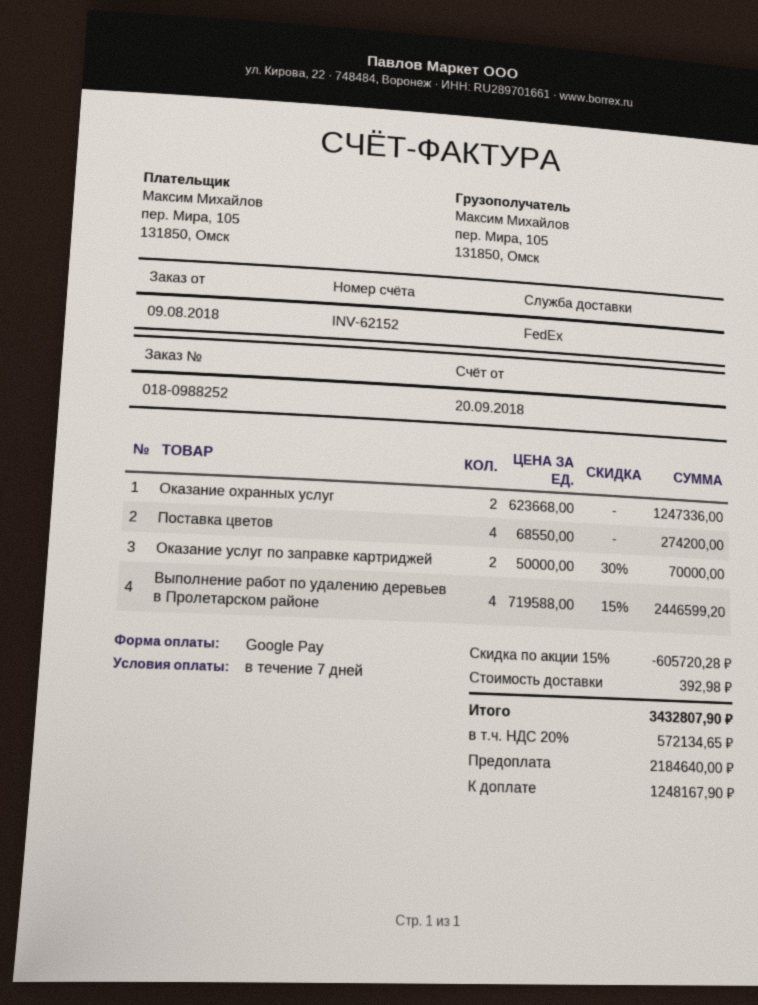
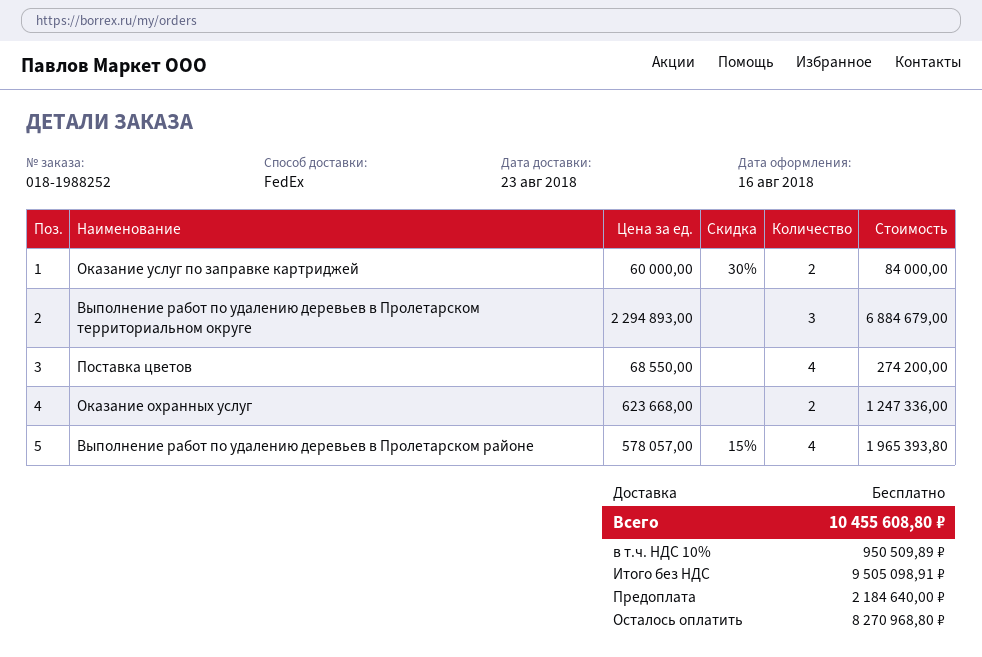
order number: 018-0988252 -> 018-1988252
order date: 2018-08-09 -> 2018-08-16
Оказание услуг по заправке картриджей: 2 x 50000.00 - 30% = 70000.00 -> 2 x 60000.00 - 30% = 84000.00
Выполнение работ по удалению деревьев в Пролетарском районе: 4 x 719588.00 - 15% = 2446599.20 -> 4 x 578057.00 - 15% = 1965393.80
Выполнение работ по удалению деревьев в Пролетарском территориальном округе: none -> 3 x 2294893.00 = 6884679.00
discount: 15% = 605720.28 -> none
shipping: 392.98 -> 0.00
tax: 20% = 572134.65 -> 10% = 950509.89
total: 3432807.90 -> 10455608.80
balance: 1248167.90 -> 8270968.80

